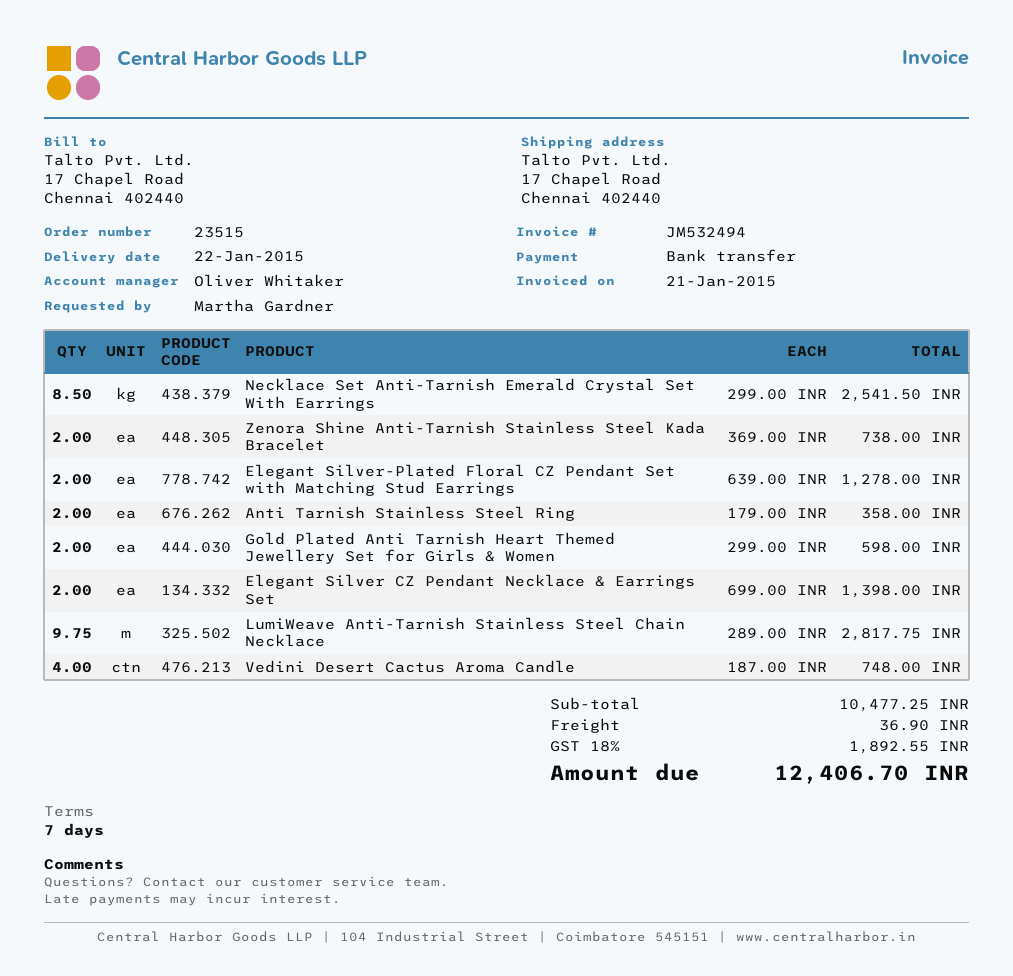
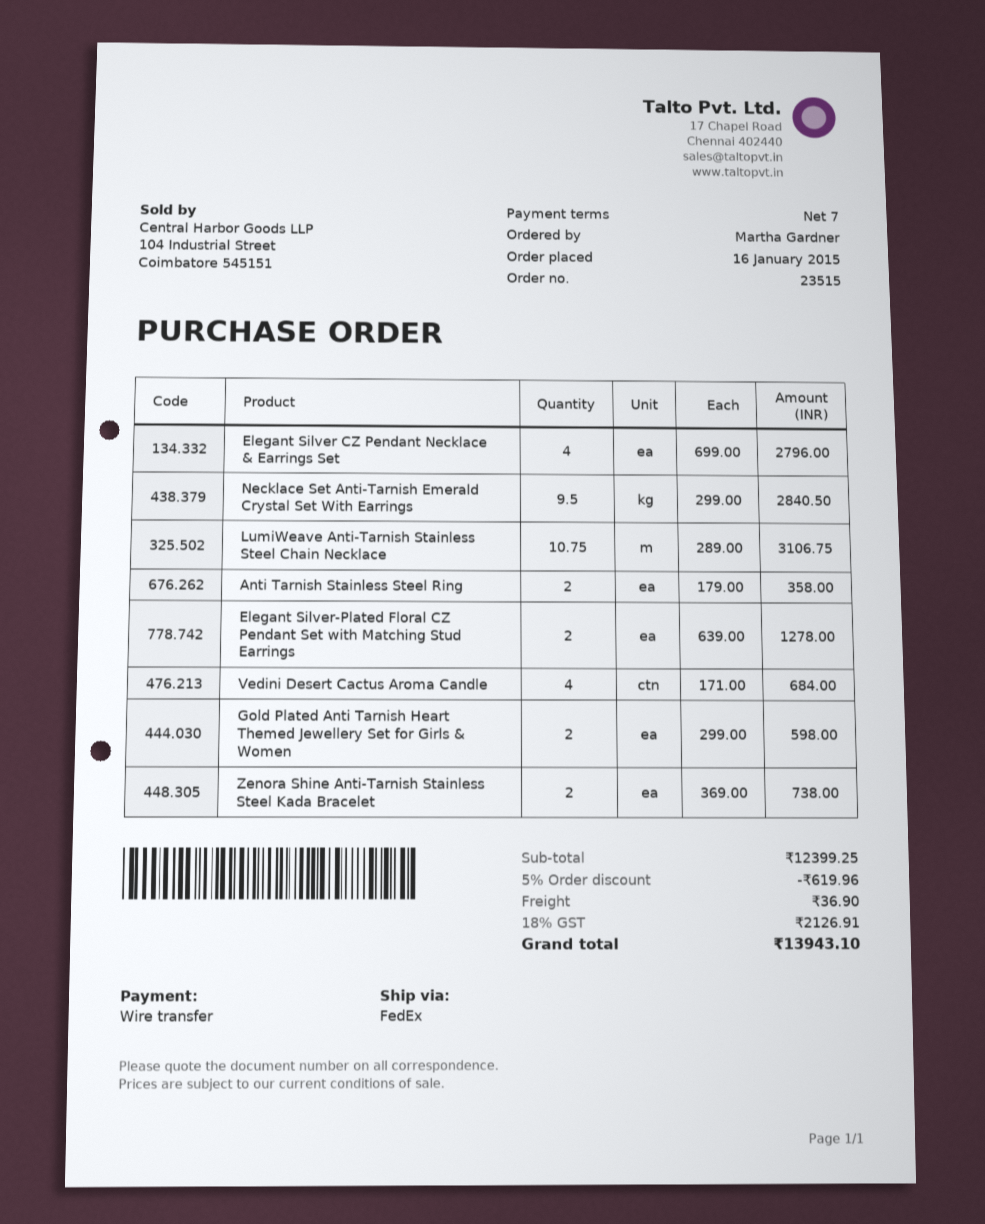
Necklace Set Anti-Tarnish Emerald Crystal Set With Earrings: 8.5 x 299.00 = 2541.50 -> 9.5 x 299.00 = 2840.50
Elegant Silver CZ Pendant Necklace & Earrings Set: 2 x 699.00 = 1398.00 -> 4 x 699.00 = 2796.00
LumiWeave Anti-Tarnish Stainless Steel Chain Necklace: 9.75 x 289.00 = 2817.75 -> 10.75 x 289.00 = 3106.75
Vedini Desert Cactus Aroma Candle: 4 x 187.00 = 748.00 -> 4 x 171.00 = 684.00
subtotal: 10477.25 -> 12399.25
discount: none -> 5% = 619.96
tax: 18% = 1892.55 -> 18% = 2126.91
total: 12406.70 -> 13943.10

